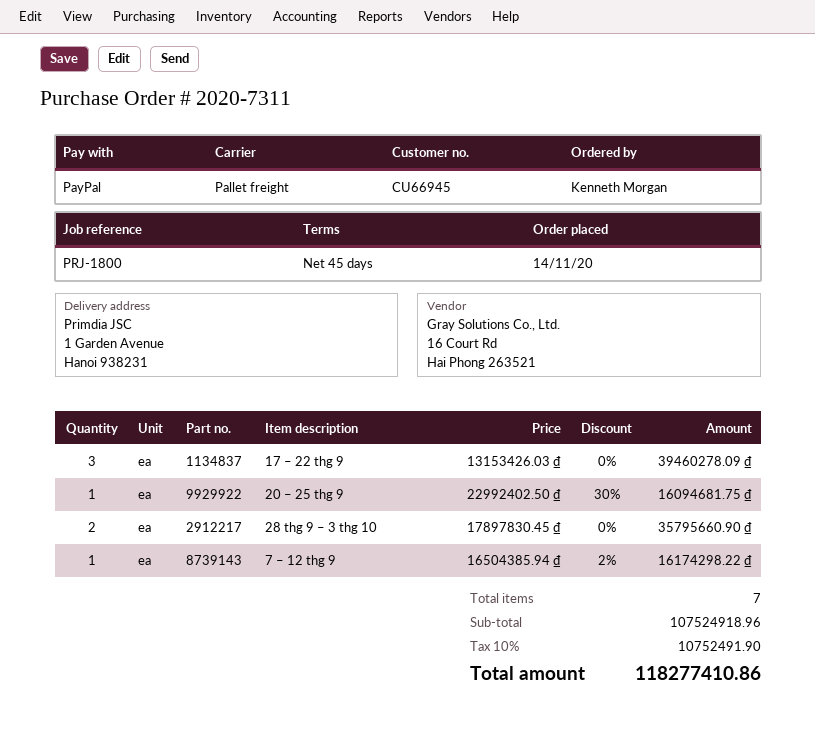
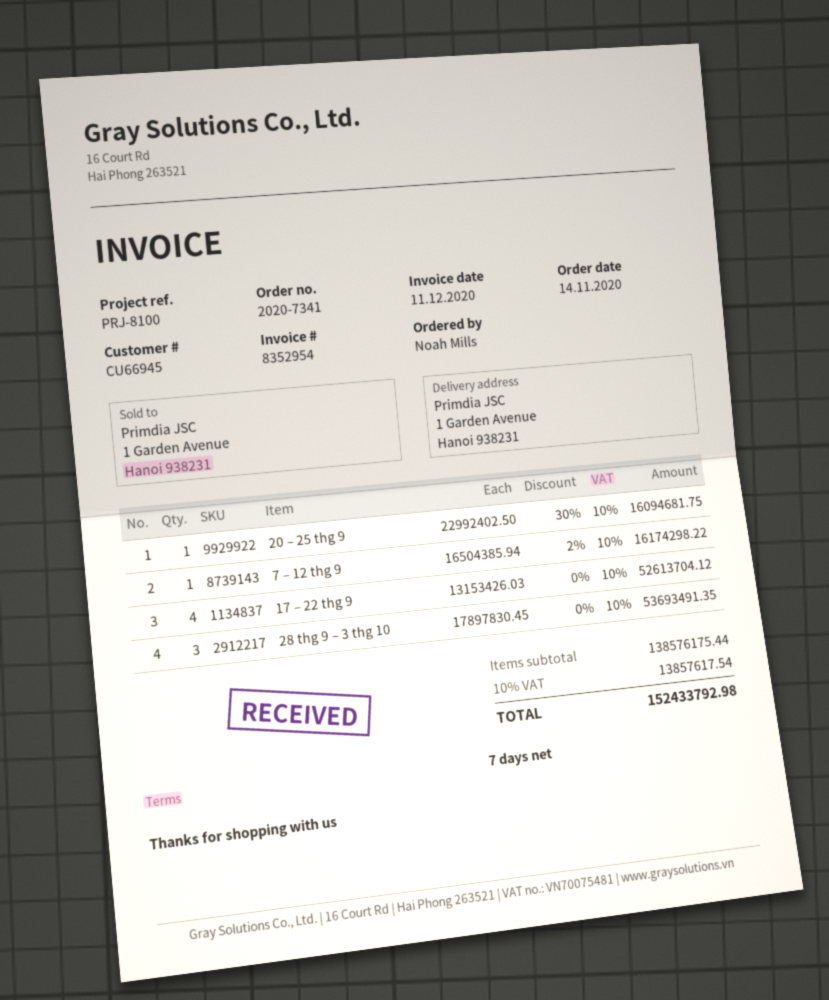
order number: 2020-7311 -> 2020-7341
payment terms: 45 days -> 7 days
reference: PRJ-1800 -> PRJ-8100
ordered by: Kenneth Morgan -> Noah Mills
17 – 22 thg 9: 3 x 13153426.03 = 39460278.09 -> 4 x 13153426.03 = 52613704.12
28 thg 9 – 3 thg 10: 2 x 17897830.45 = 35795660.90 -> 3 x 17897830.45 = 53693491.35
subtotal: 107524918.96 -> 138576175.44
tax: 10% = 10752491.90 -> 10% = 13857617.54
total: 118277410.86 -> 152433792.98

